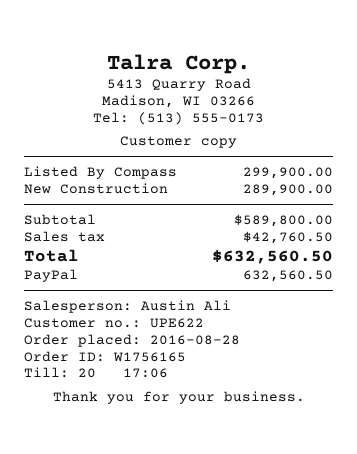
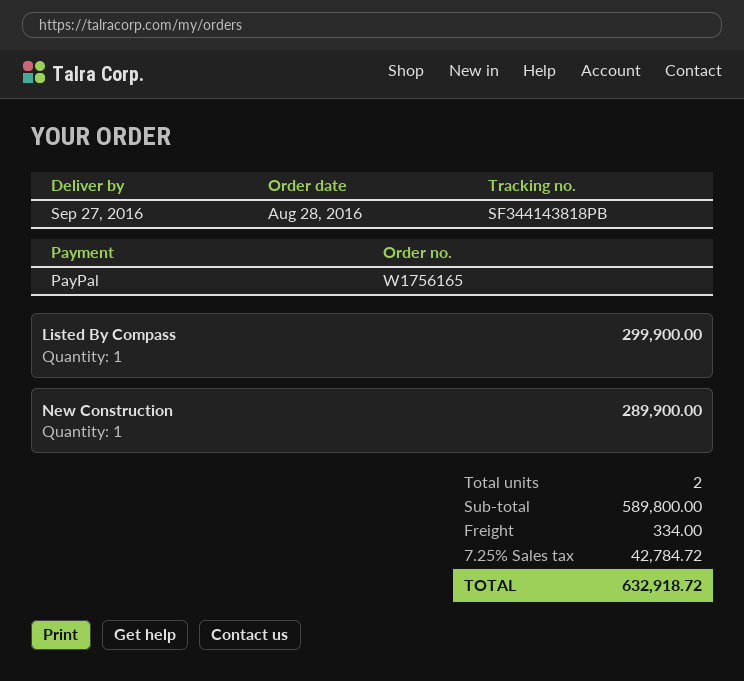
shipping: none -> 334.00
tax: 42760.50 -> 42784.72
total: 632560.50 -> 632918.72

